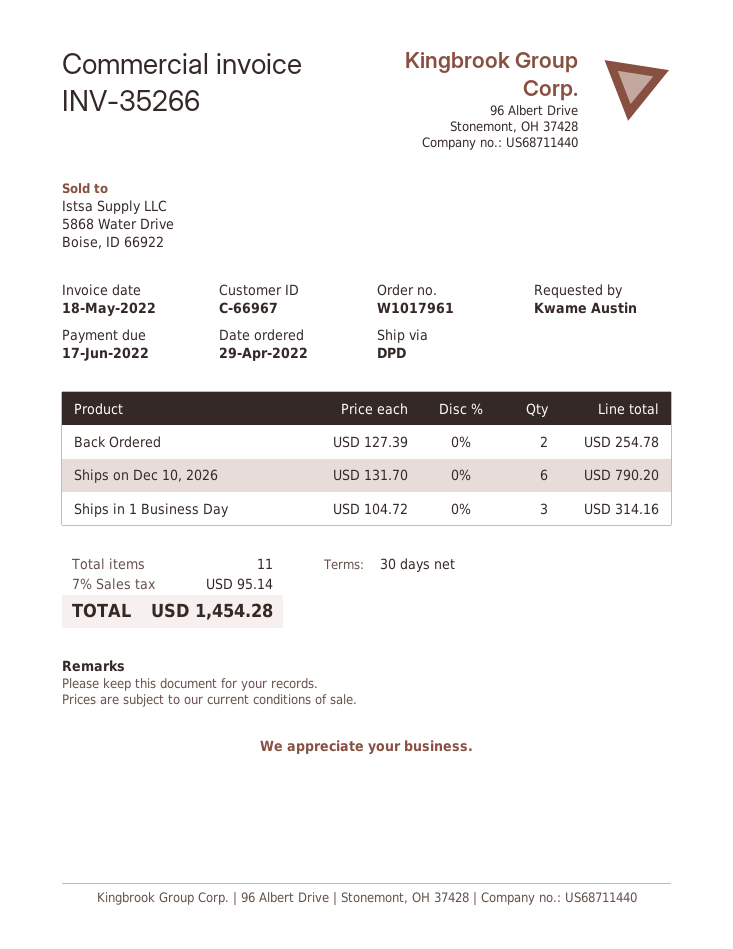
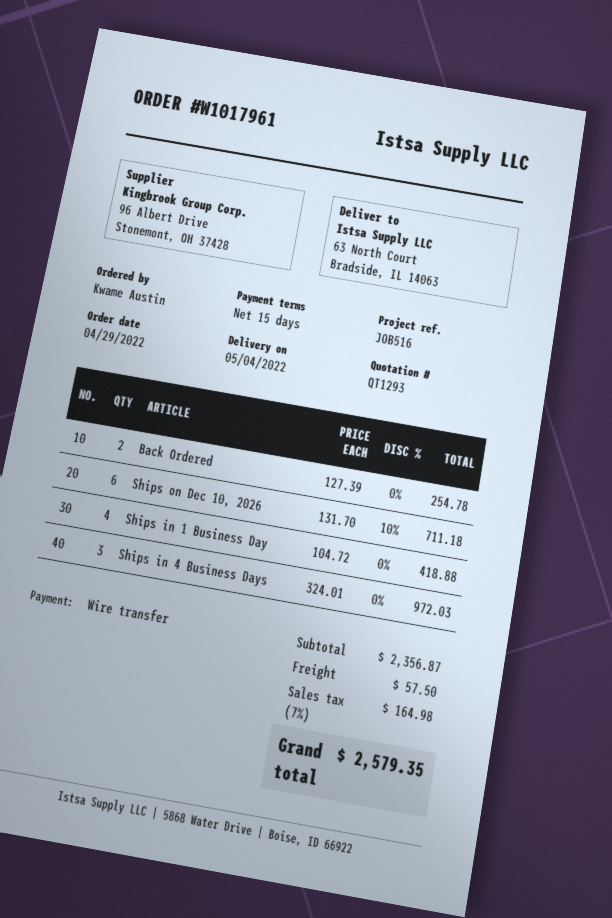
payment terms: 30 days -> 15 days
Ships on Dec 10, 2026: 6 x 131.70 = 790.20 -> 6 x 131.70 - 10% = 711.18
Ships in 1 Business Day: 3 x 104.72 = 314.16 -> 4 x 104.72 = 418.88
Ships in 4 Business Days: none -> 3 x 324.01 = 972.03
shipping: none -> 57.50
tax: 7% = 95.14 -> 7% = 164.98
total: 1454.28 -> 2579.35

